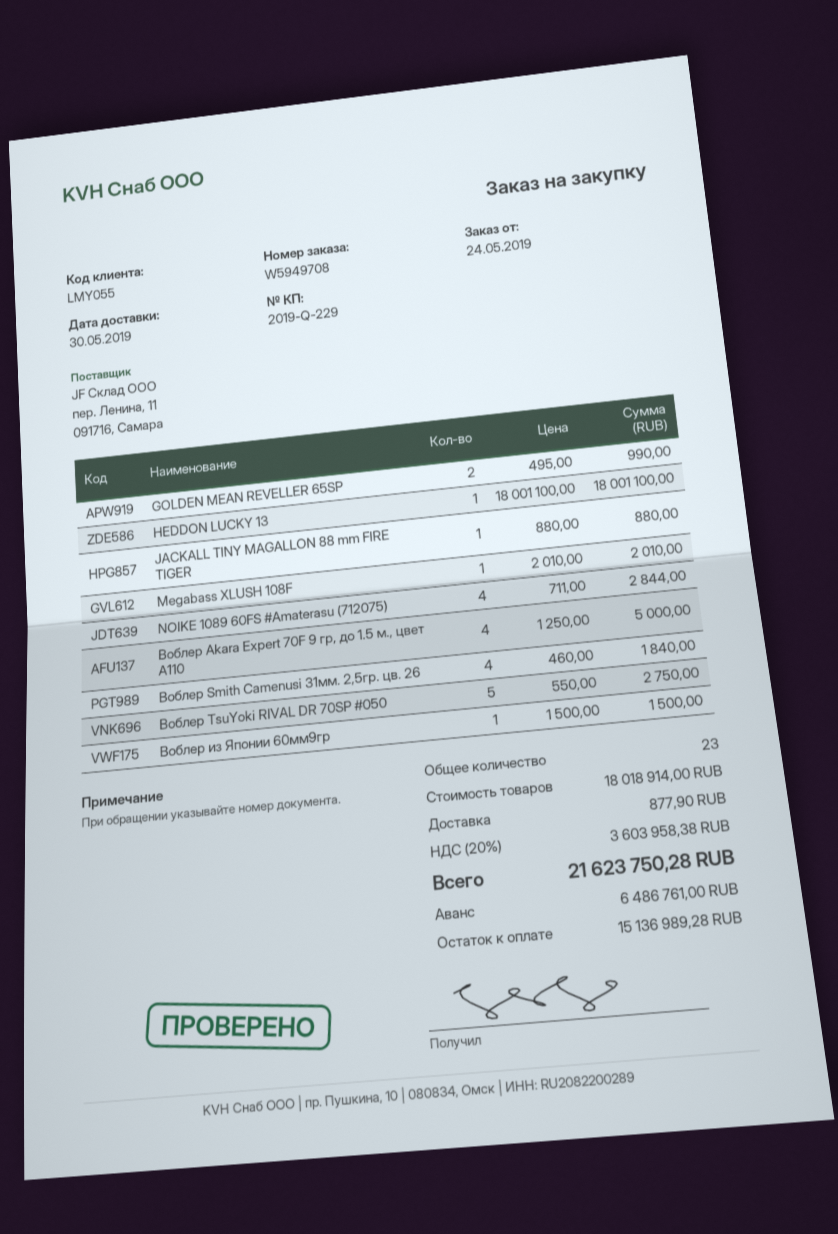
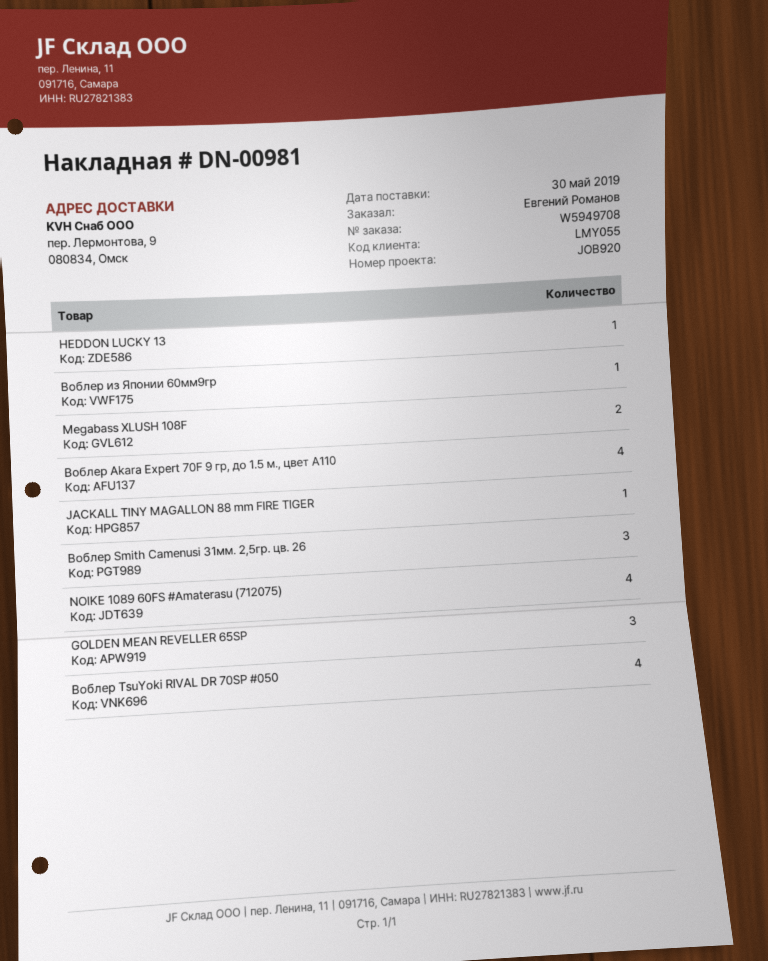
GOLDEN MEAN REVELLER 65SP: 2 -> 3
Megabass XLUSH 108F: 1 -> 2
Воблер Smith Camenusi 31мм. 2,5гр. цв. 26: 4 -> 3
Воблер TsuYoki RIVAL DR 70SP #050: 5 -> 4

